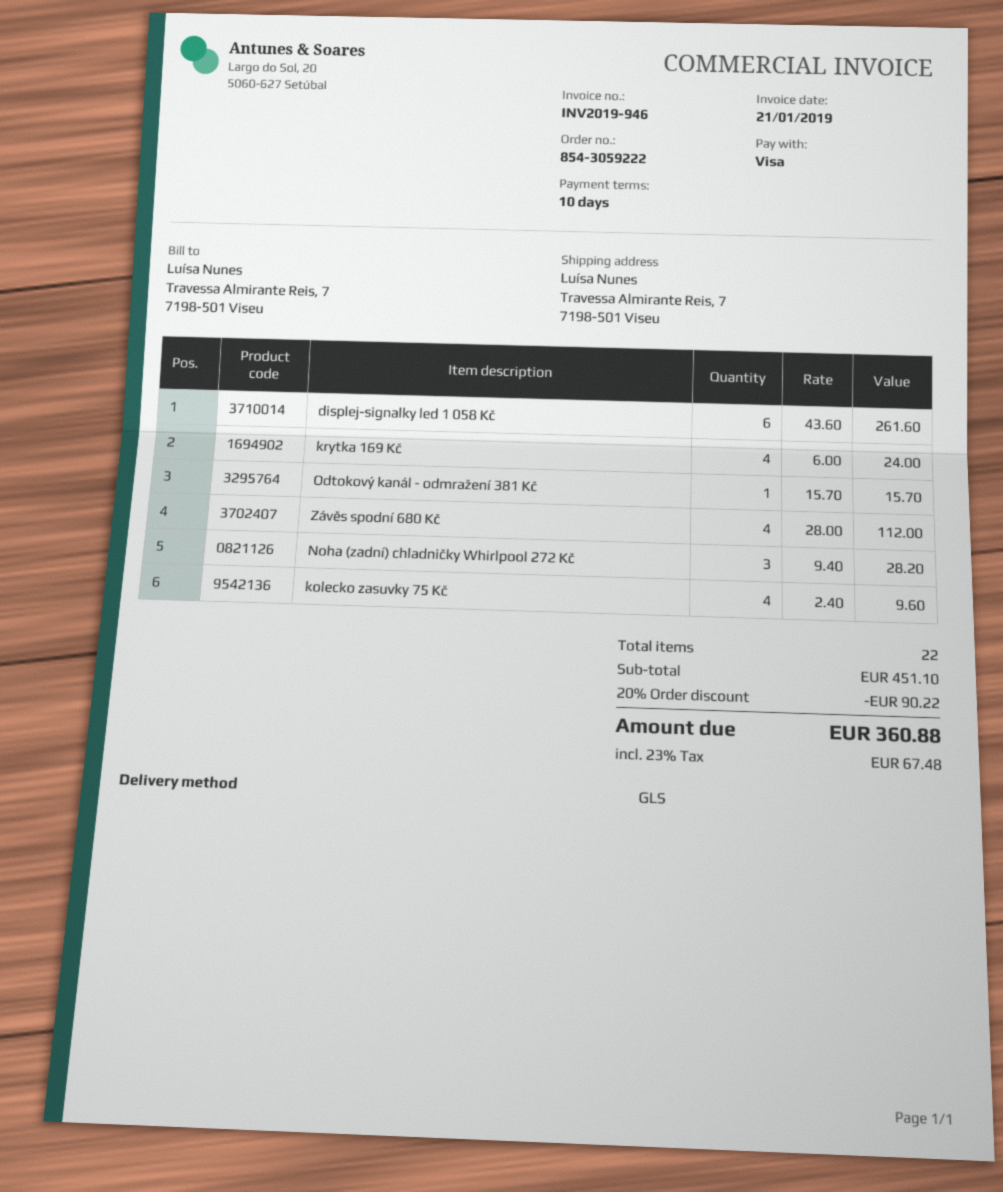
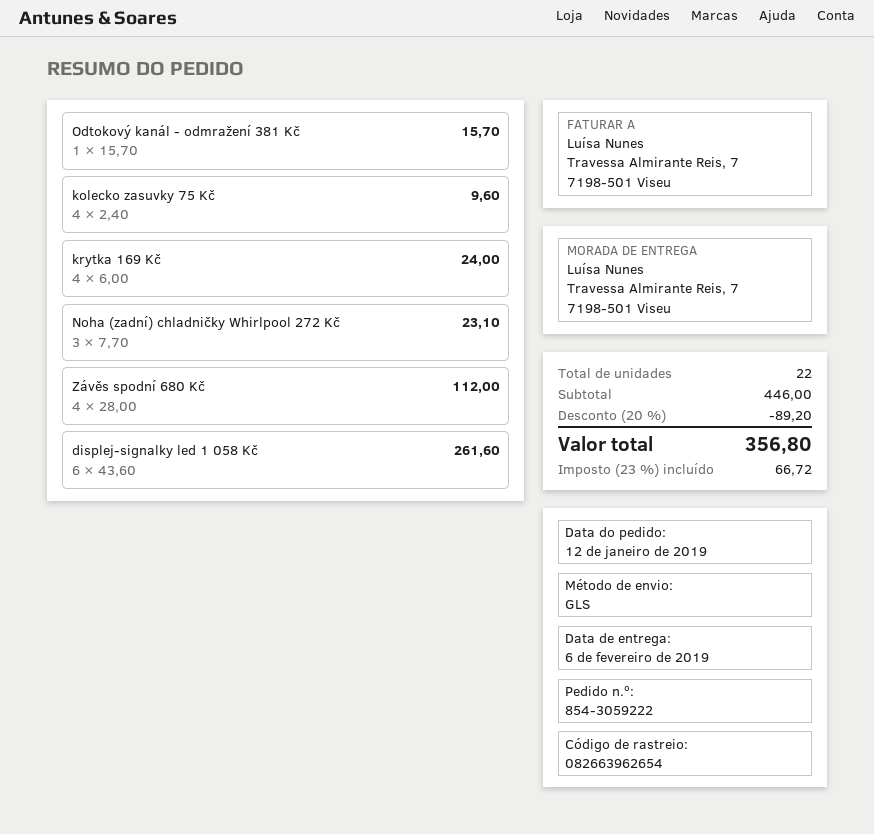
Noha (zadní) chladničky Whirlpool 272 Kč: 3 x 9.40 = 28.20 -> 3 x 7.70 = 23.10
subtotal: 451.10 -> 446.00
discount: 20% = 90.22 -> 20% = 89.20
tax: 23% = 67.48 -> 23% = 66.72
total: 360.88 -> 356.80

